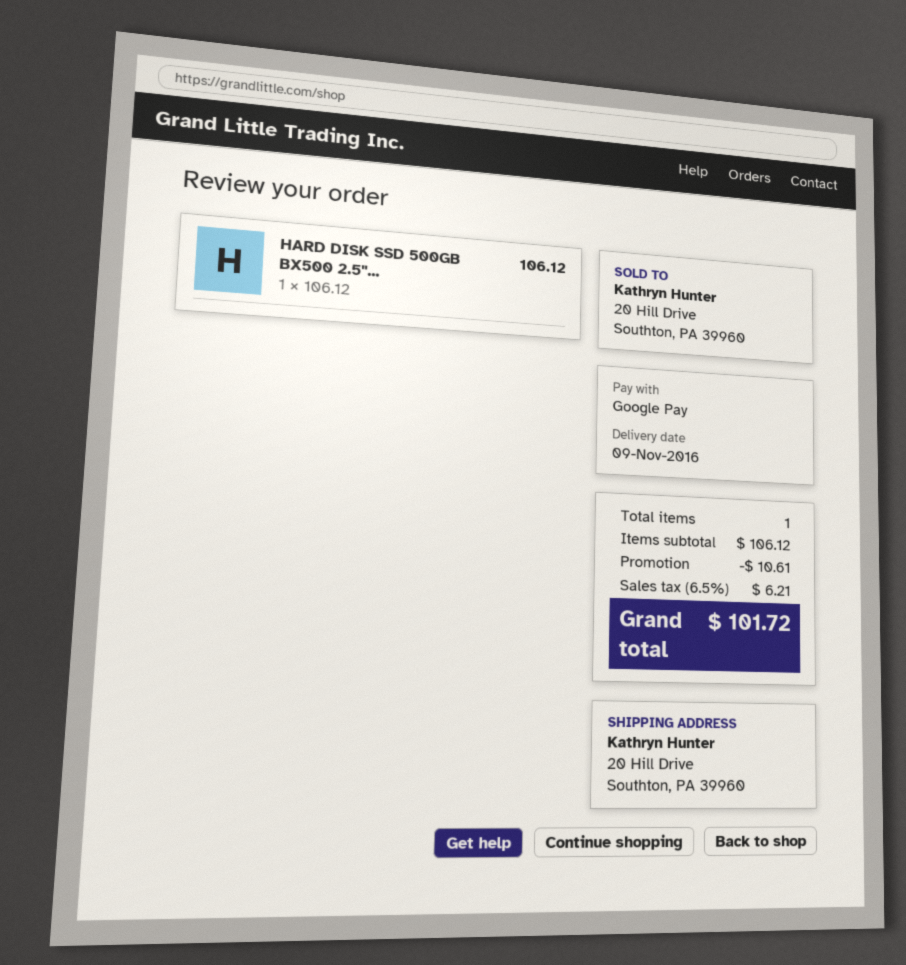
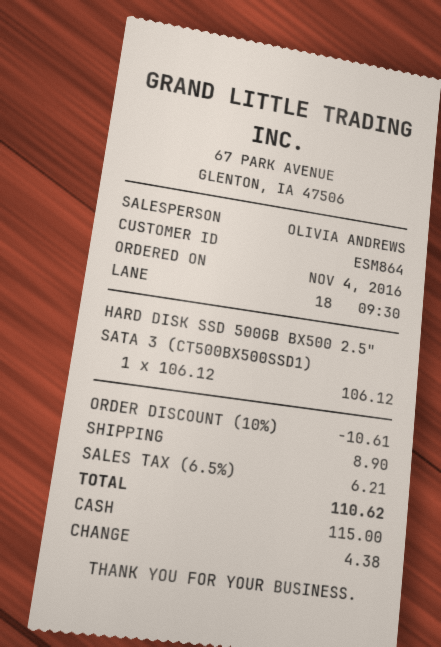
payment method: Google Pay -> cash
shipping: none -> 8.90
total: 101.72 -> 110.62

